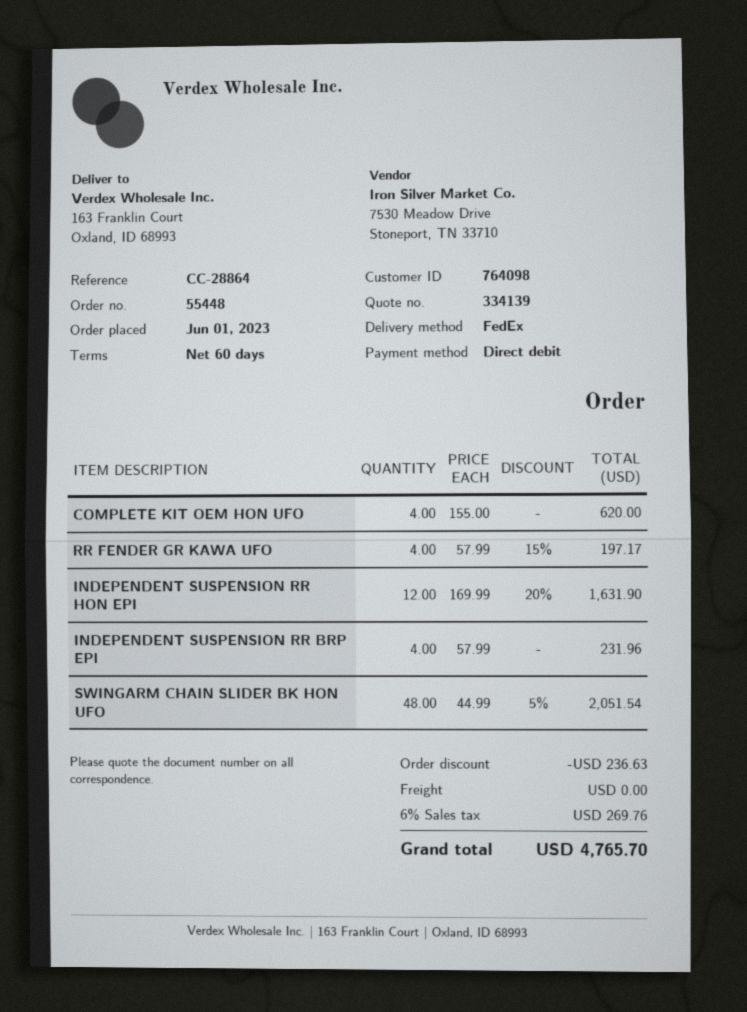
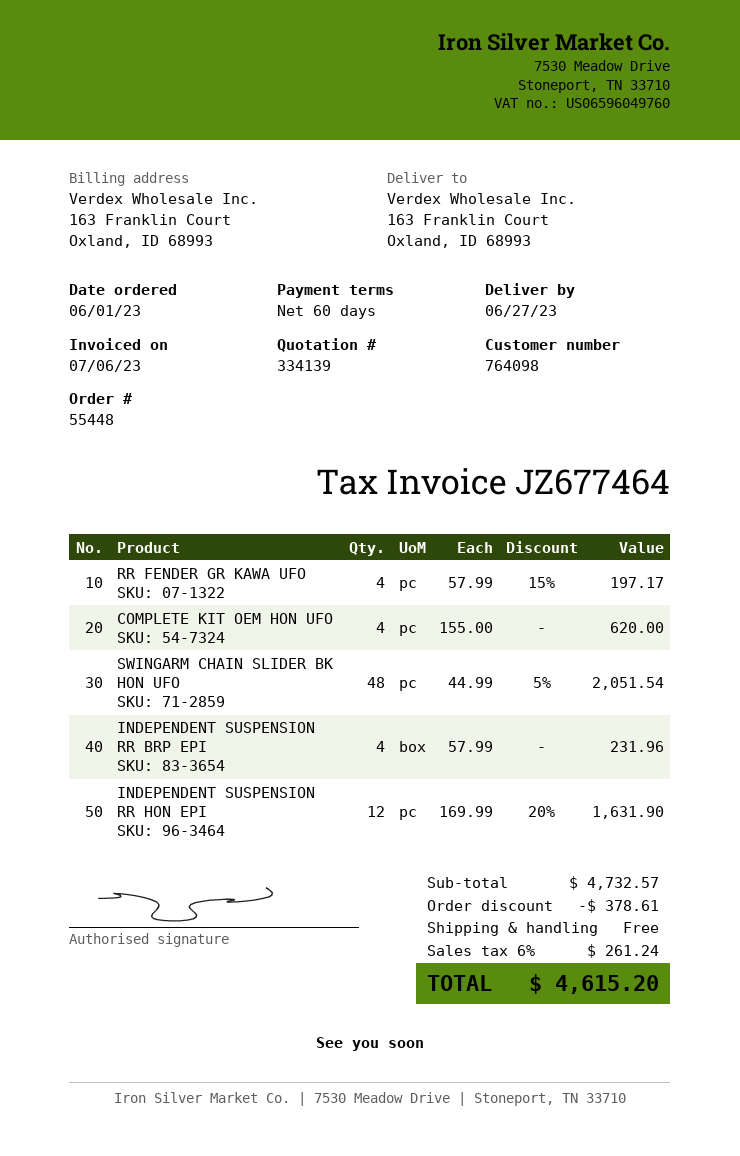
discount: 236.63 -> 378.61
tax: 6% = 269.76 -> 6% = 261.24
total: 4765.70 -> 4615.20

